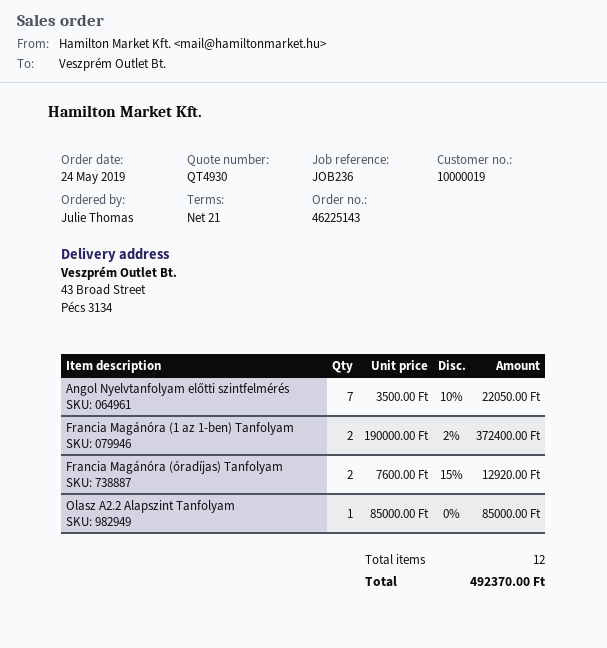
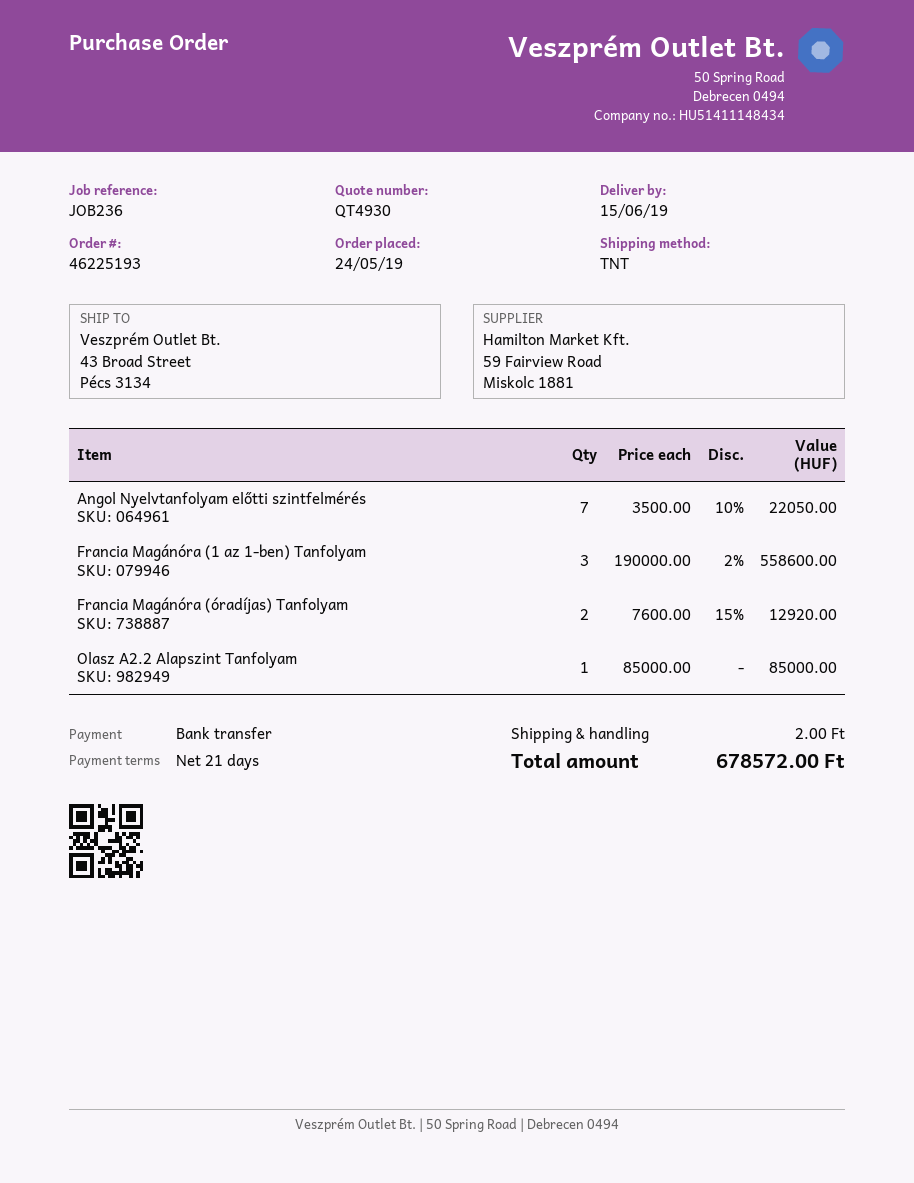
order number: 46225143 -> 46225193
Francia Magánóra (1 az 1-ben) Tanfolyam: 2 x 190000.00 - 2% = 372400.00 -> 3 x 190000.00 - 2% = 558600.00
shipping: none -> 2.00
total: 492370.00 -> 678572.00

